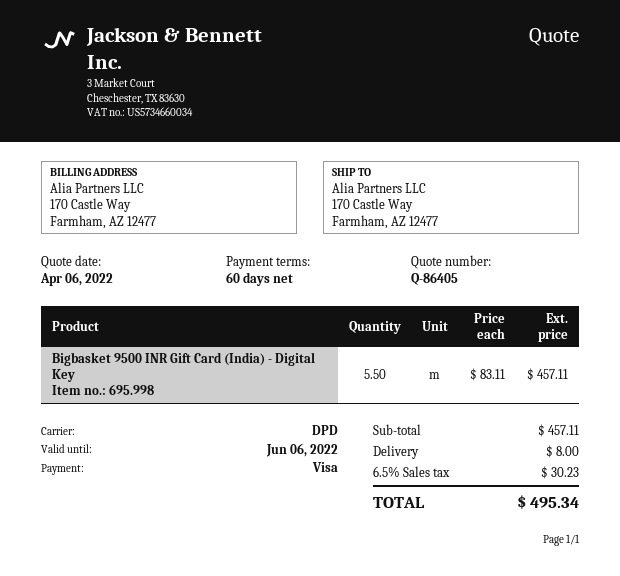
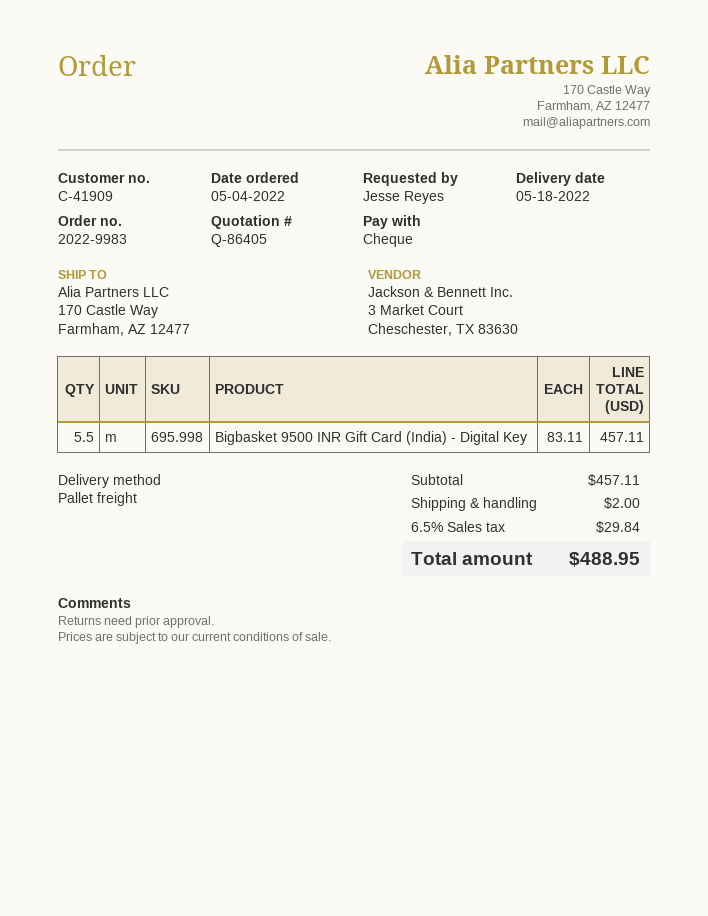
payment method: Visa -> cheque
shipping method: DPD -> pallet freight
shipping: 8.00 -> 2.00
tax: 6.5% = 30.23 -> 6.5% = 29.84
total: 495.34 -> 488.95

